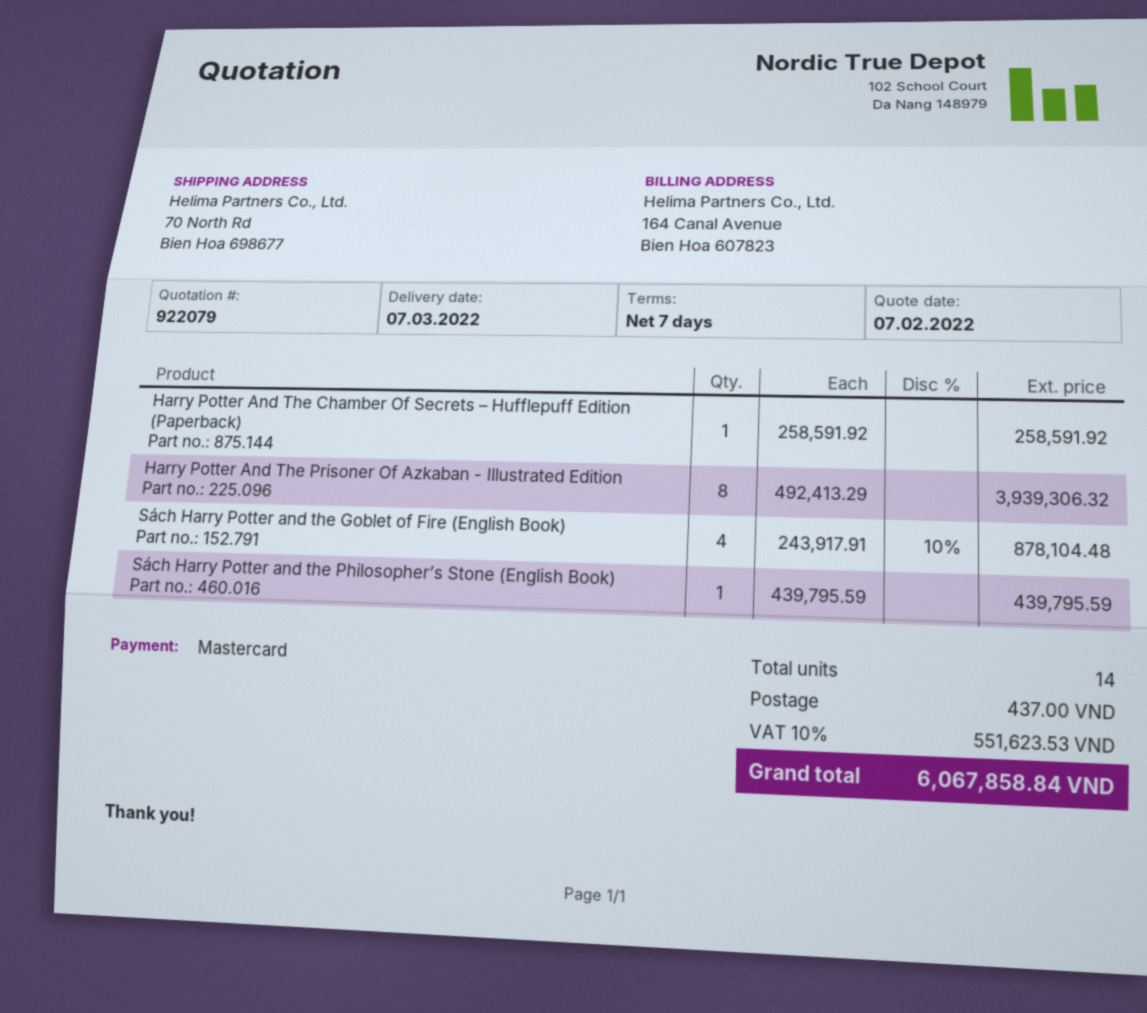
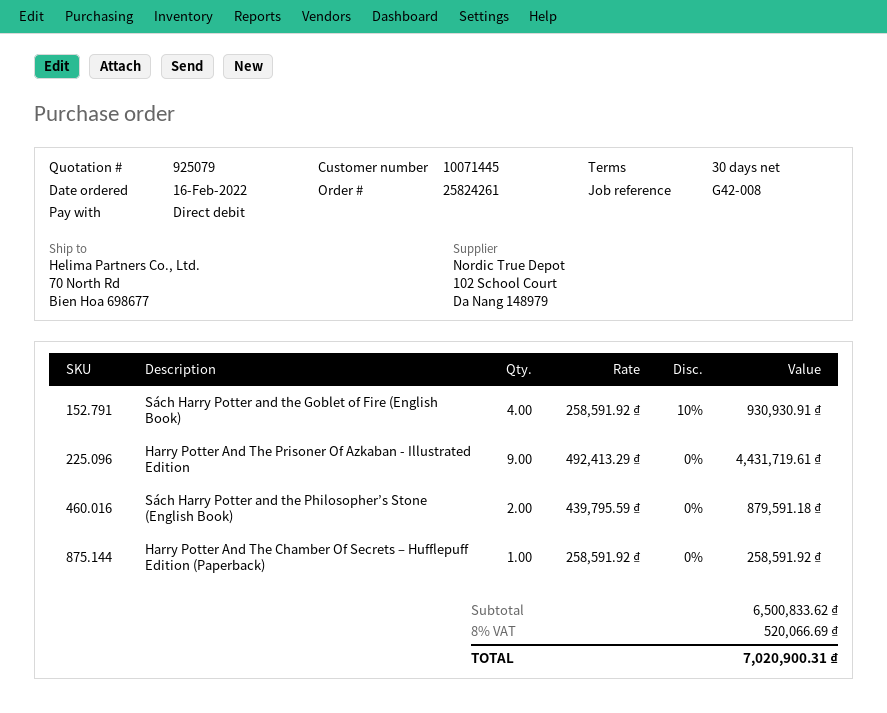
quote number: 922079 -> 925079
payment terms: 7 days -> 30 days
payment method: Mastercard -> direct debit
Harry Potter And The Prisoner Of Azkaban - Illustrated Edition: 8 x 492413.29 = 3939306.32 -> 9 x 492413.29 = 4431719.61
Sách Harry Potter and the Goblet of Fire (English Book): 4 x 243917.91 - 10% = 878104.48 -> 4 x 258591.92 - 10% = 930930.91
Sách Harry Potter and the Philosopher’s Stone (English Book): 1 x 439795.59 = 439795.59 -> 2 x 439795.59 = 879591.18
shipping: 437.00 -> none
tax: 10% = 551623.53 -> 8% = 520066.69
total: 6067858.84 -> 7020900.31

